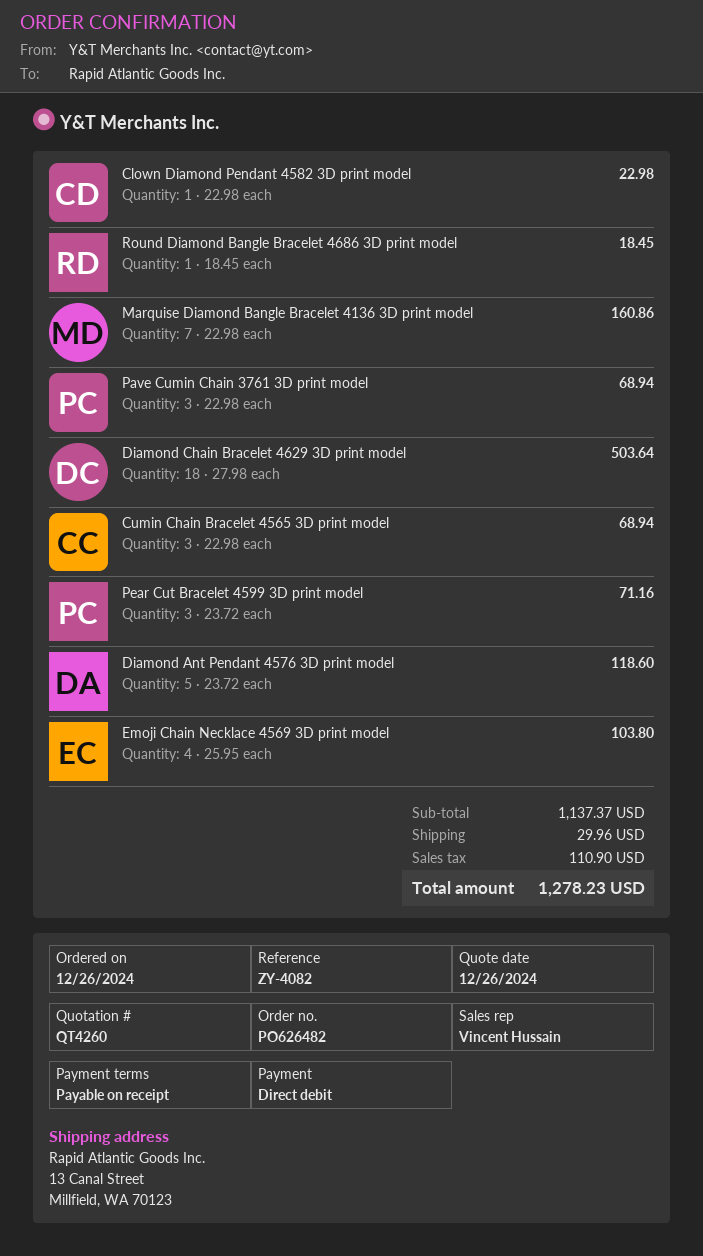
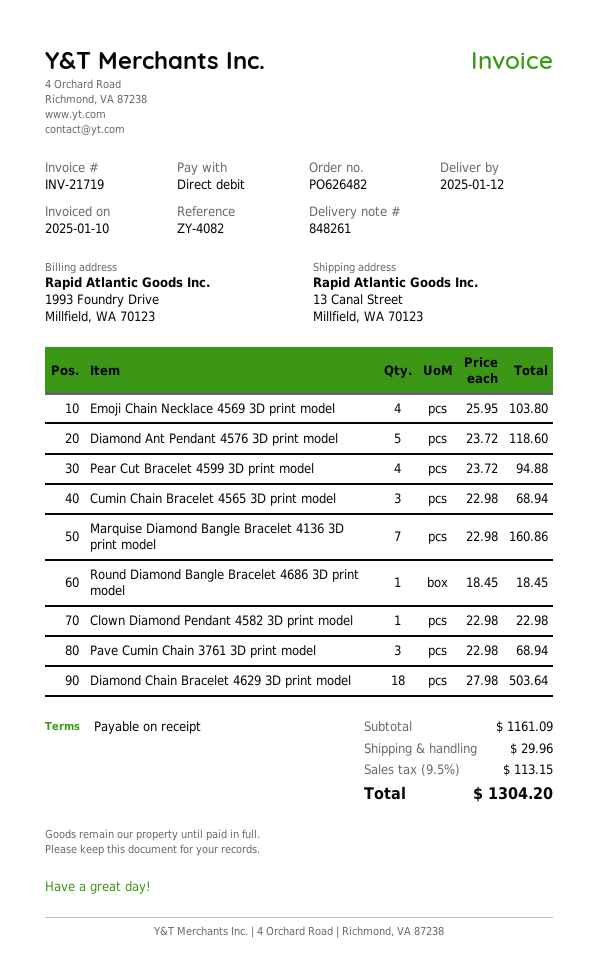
Pear Cut Bracelet 4599 3D print model: 3 x 23.72 = 71.16 -> 4 x 23.72 = 94.88
subtotal: 1137.37 -> 1161.09
tax: 110.90 -> 113.15
total: 1278.23 -> 1304.20

